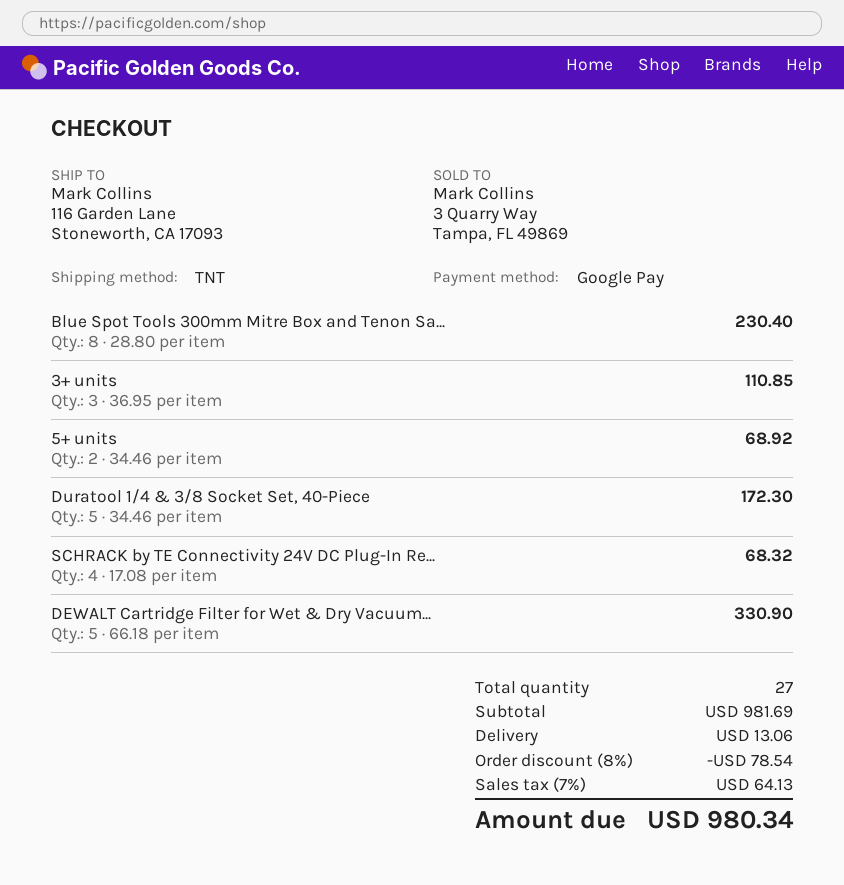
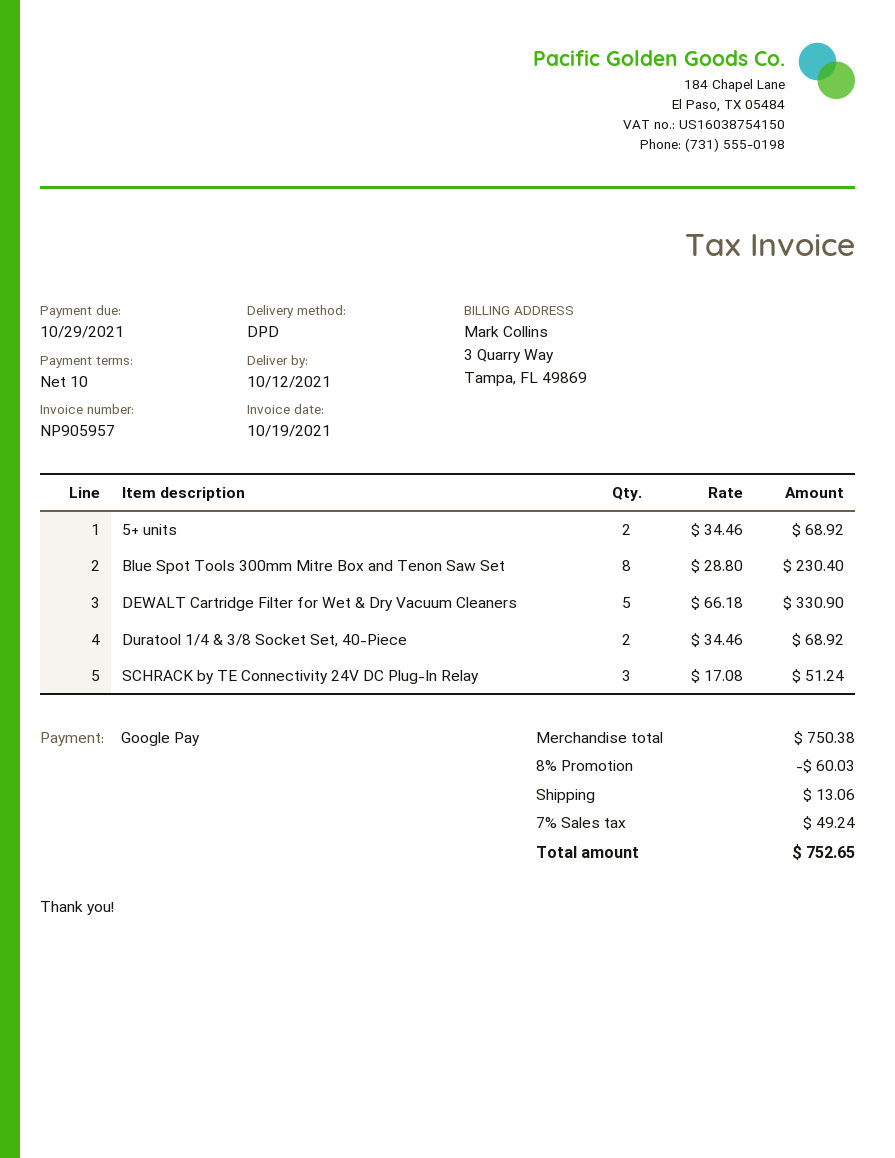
shipping method: TNT -> DPD
3+ units: 3 x 36.95 = 110.85 -> none
Duratool 1/4 & 3/8 Socket Set, 40-Piece: 5 x 34.46 = 172.30 -> 2 x 34.46 = 68.92
SCHRACK by TE Connectivity 24V DC Plug-In Re...: 4 x 17.08 = 68.32 -> 3 x 17.08 = 51.24
subtotal: 981.69 -> 750.38
discount: 8% = 78.54 -> 8% = 60.03
tax: 7% = 64.13 -> 7% = 49.24
total: 980.34 -> 752.65

